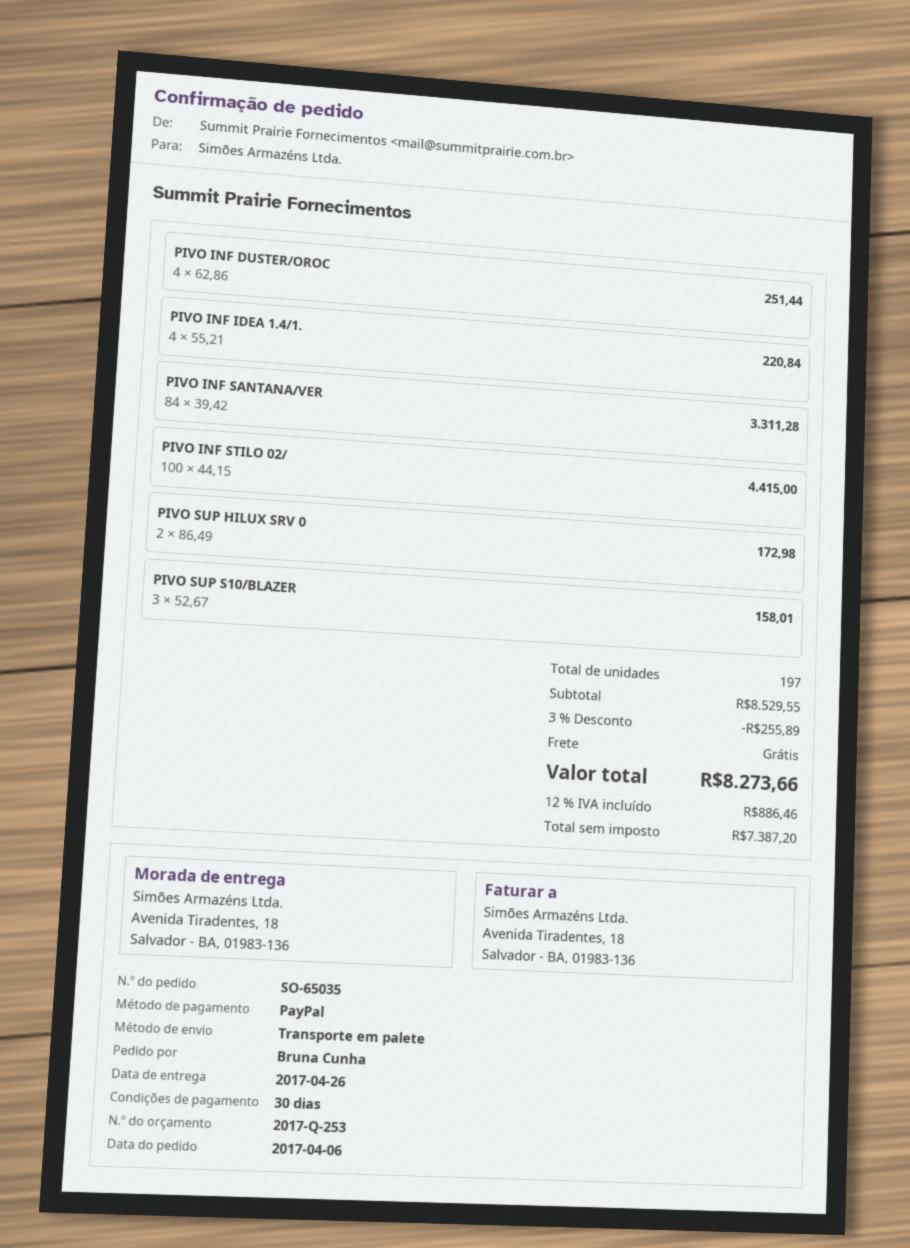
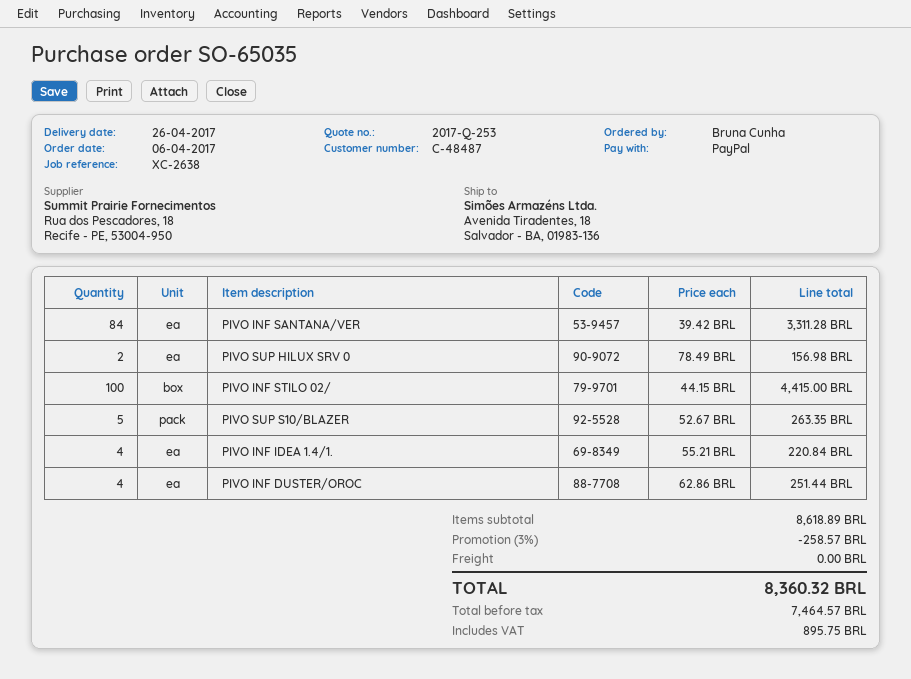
PIVO SUP HILUX SRV 0: 2 x 86.49 = 172.98 -> 2 x 78.49 = 156.98
PIVO SUP S10/BLAZER: 3 x 52.67 = 158.01 -> 5 x 52.67 = 263.35
subtotal: 8529.55 -> 8618.89
discount: 3% = 255.89 -> 3% = 258.57
net: 7387.20 -> 7464.57
tax: 886.46 -> 895.75
total: 8273.66 -> 8360.32

